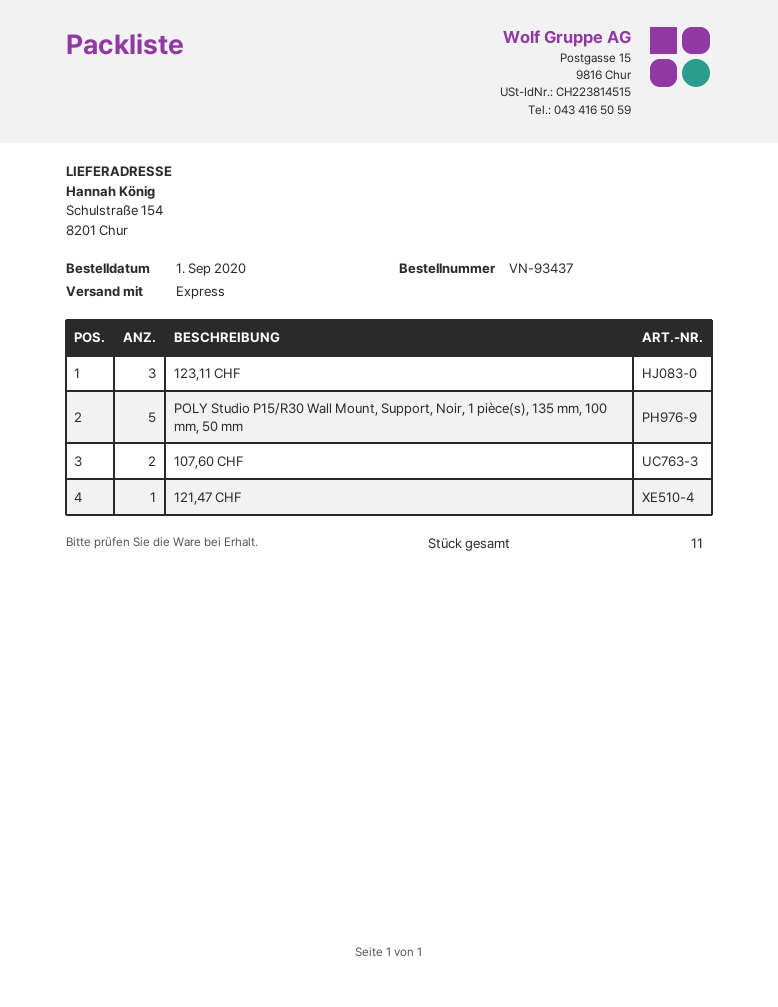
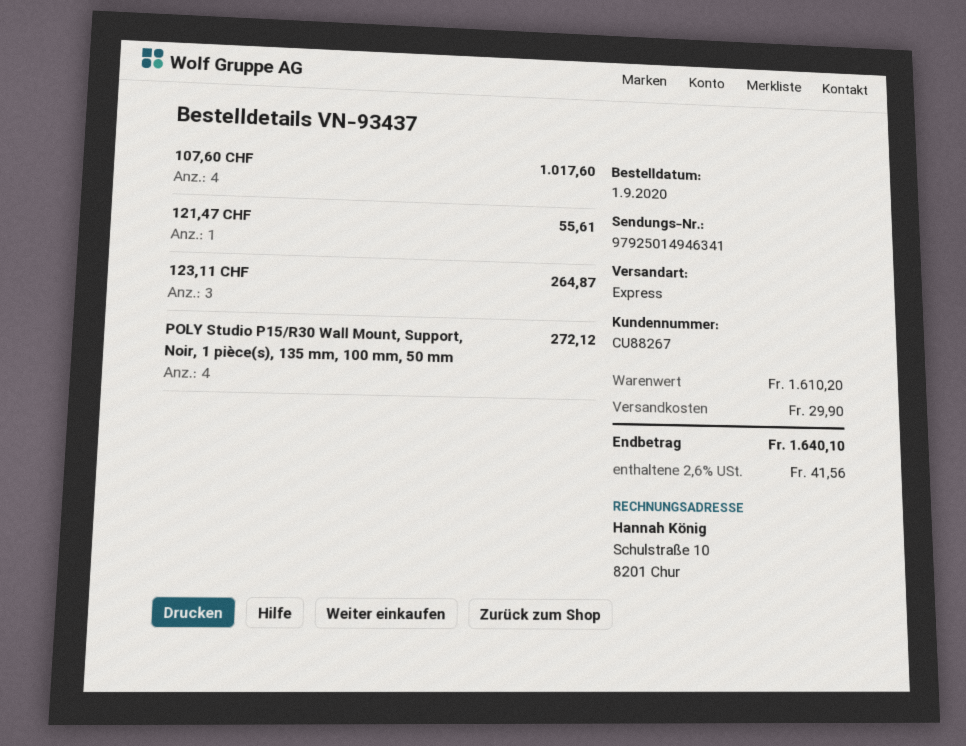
POLY Studio P15/R30 Wall Mount, Support, Noir, 1 pièce(s), 135 mm, 100 mm, 50 mm: 5 -> 4
107,60 CHF: 2 -> 4

